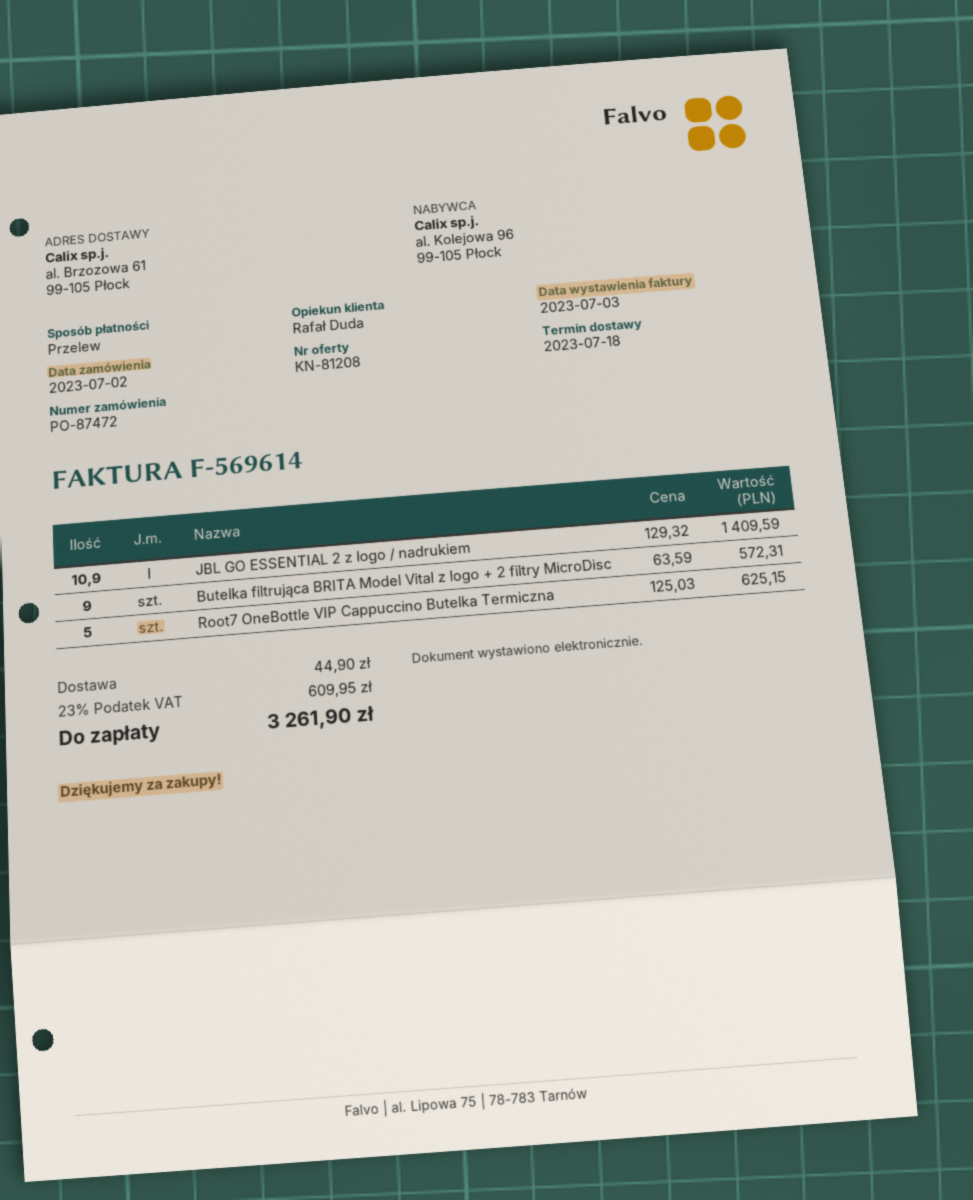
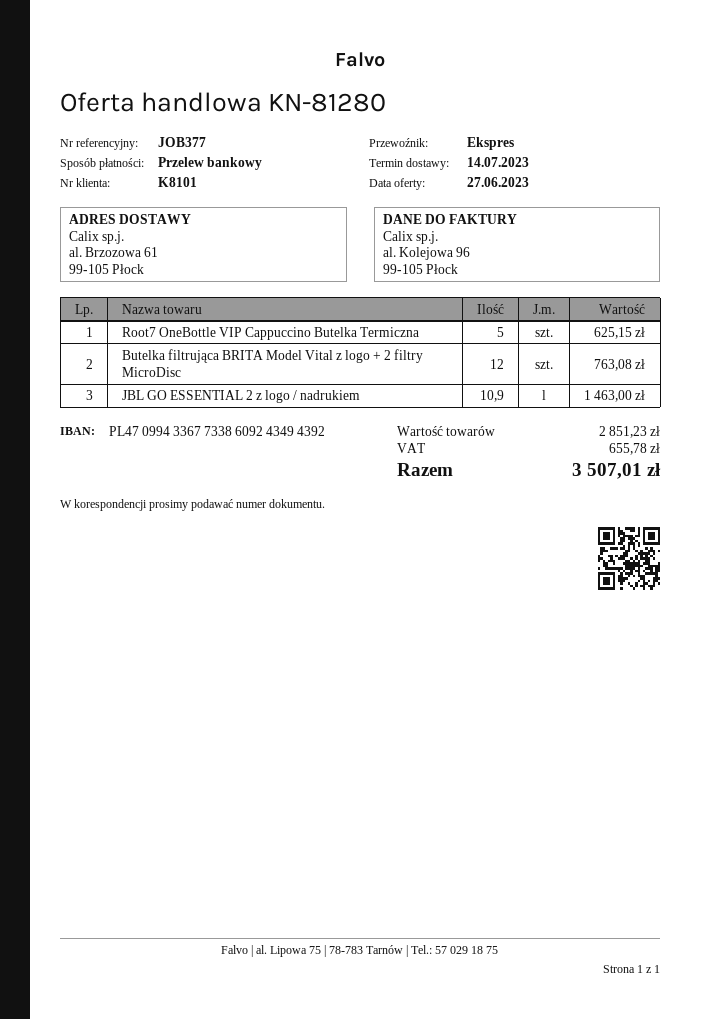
quote number: KN-81208 -> KN-81280
delivery date: 2023-07-18 -> 2023-07-14
JBL GO ESSENTIAL 2 z logo / nadrukiem: 10.9 for 1409.59 -> 10.9 for 1463.00
Butelka filtrująca BRITA Model Vital z logo + 2 filtry MicroDisc: 9 for 572.31 -> 12 for 763.08
shipping: 44.90 -> none
tax: 609.95 -> 655.78
total: 3261.90 -> 3507.01

